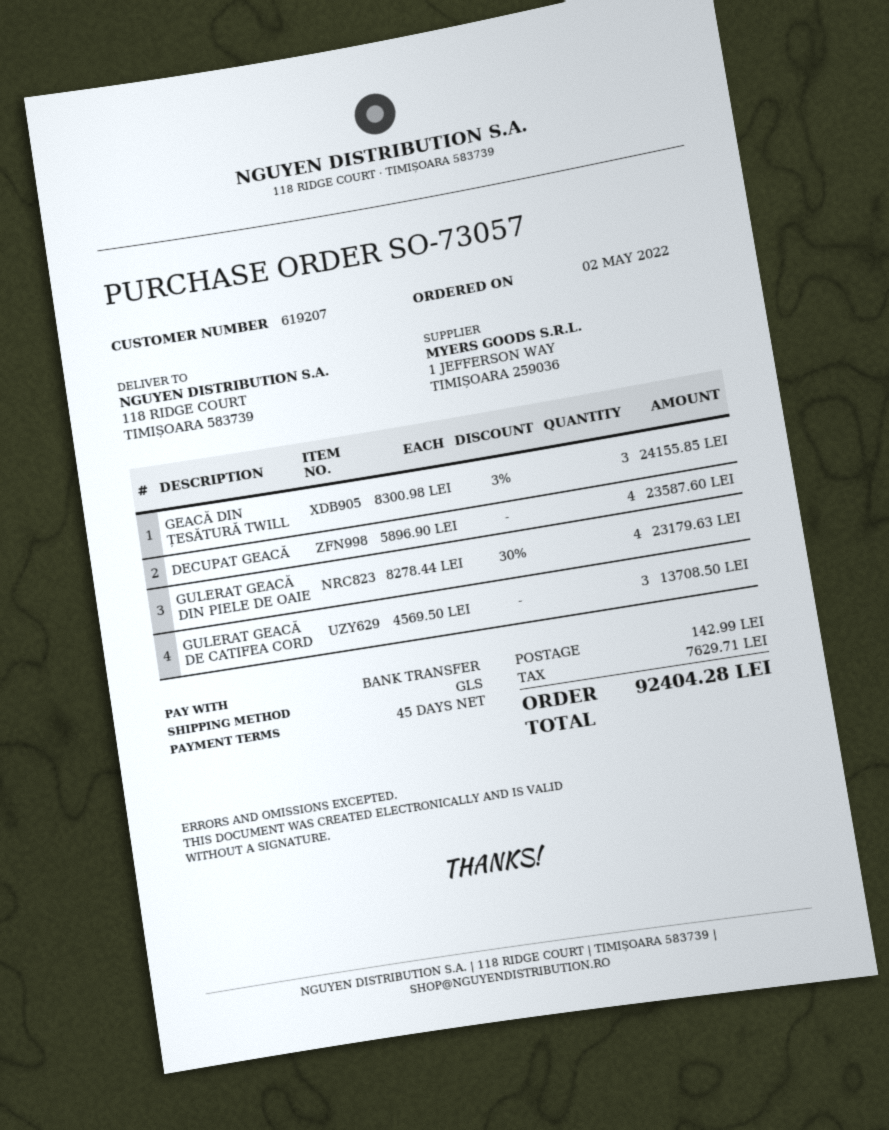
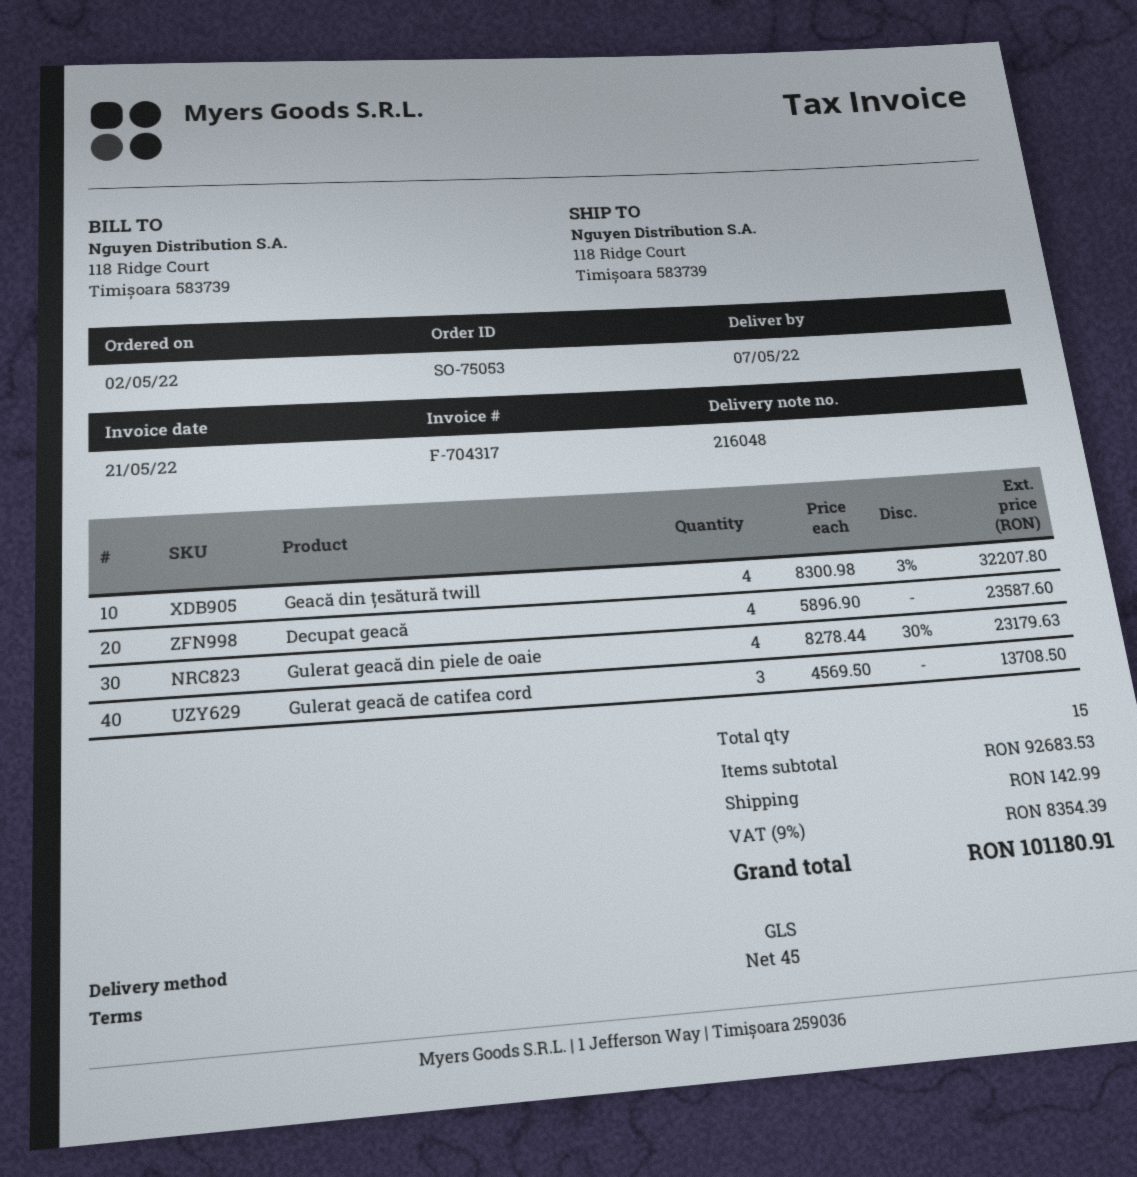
order number: SO-73057 -> SO-75053
GEACĂ DIN ȚESĂTURĂ TWILL: 3 x 8300.98 - 3% = 24155.85 -> 4 x 8300.98 - 3% = 32207.80
tax: 7629.71 -> 8354.39
total: 92404.28 -> 101180.91

